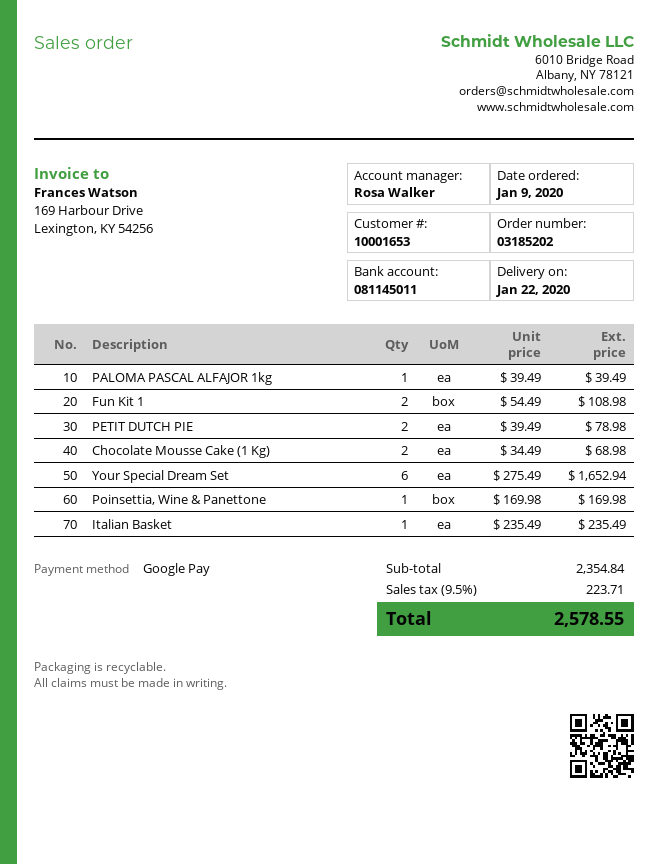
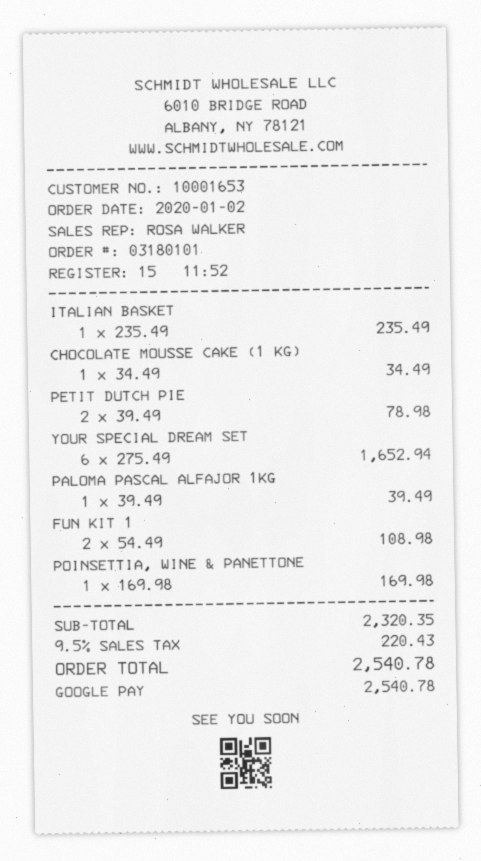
order number: 03185202 -> 03180101
order date: 2020-01-09 -> 2020-01-02
Chocolate Mousse Cake (1 Kg): 2 x 34.49 = 68.98 -> 1 x 34.49 = 34.49
subtotal: 2354.84 -> 2320.35
tax: 9.5% = 223.71 -> 9.5% = 220.43
total: 2578.55 -> 2540.78

